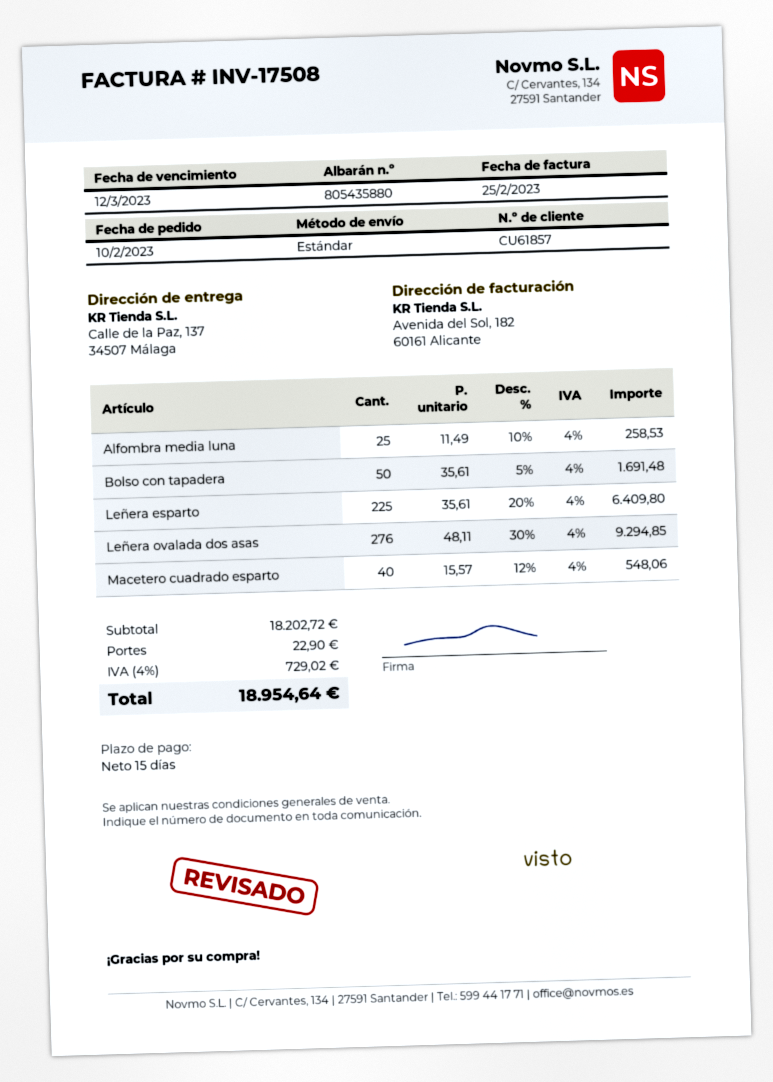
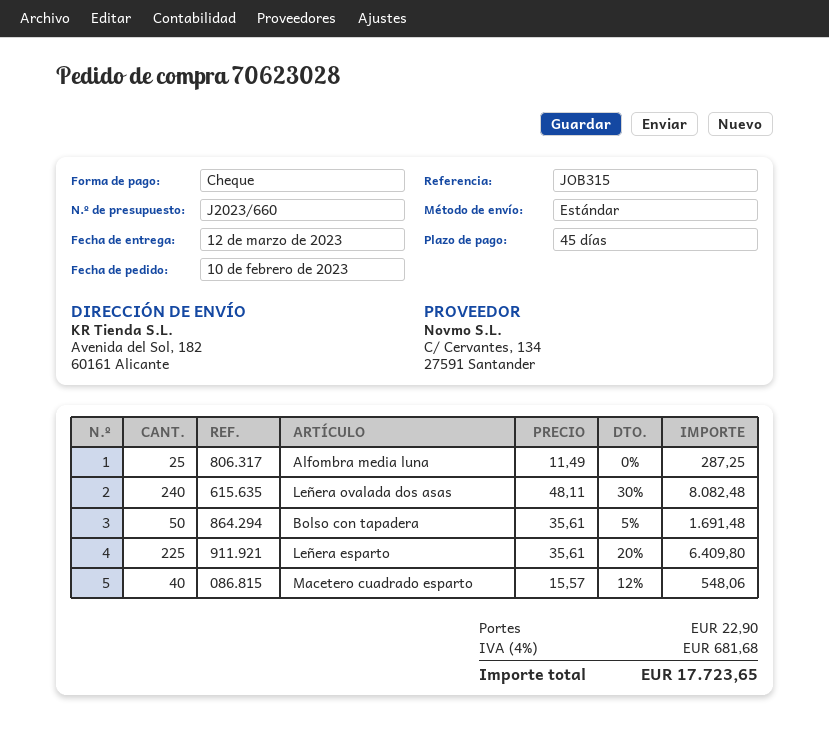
payment terms: 15 days -> 45 days
ship to: Calle de la Paz, 137, 34507 Málaga -> Avenida del Sol, 182, 60161 Alicante
Alfombra media luna: 25 x 11.49 - 10% = 258.53 -> 25 x 11.49 = 287.25
Leñera ovalada dos asas: 276 x 48.11 - 30% = 9294.85 -> 240 x 48.11 - 30% = 8082.48
tax: 4% = 729.02 -> 4% = 681.68
total: 18954.64 -> 17723.65

